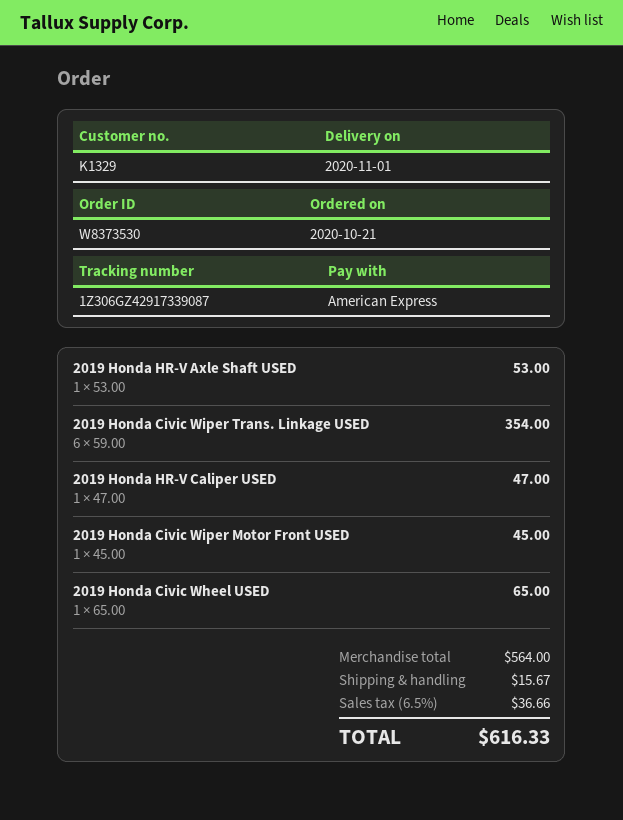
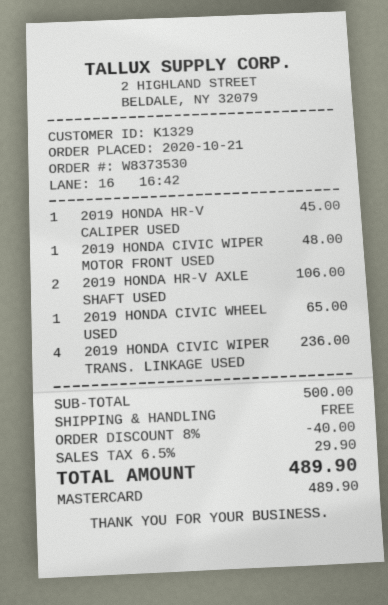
payment method: American Express -> Mastercard
2019 Honda HR-V Axle Shaft USED: 1 for 53.00 -> 2 for 106.00
2019 Honda Civic Wiper Trans. Linkage USED: 6 for 354.00 -> 4 for 236.00
2019 Honda HR-V Caliper USED: 1 for 47.00 -> 1 for 45.00
2019 Honda Civic Wiper Motor Front USED: 1 for 45.00 -> 1 for 48.00
subtotal: 564.00 -> 500.00
discount: none -> 8% = 40.00
shipping: 15.67 -> 0.00
tax: 6.5% = 36.66 -> 6.5% = 29.90
total: 616.33 -> 489.90

